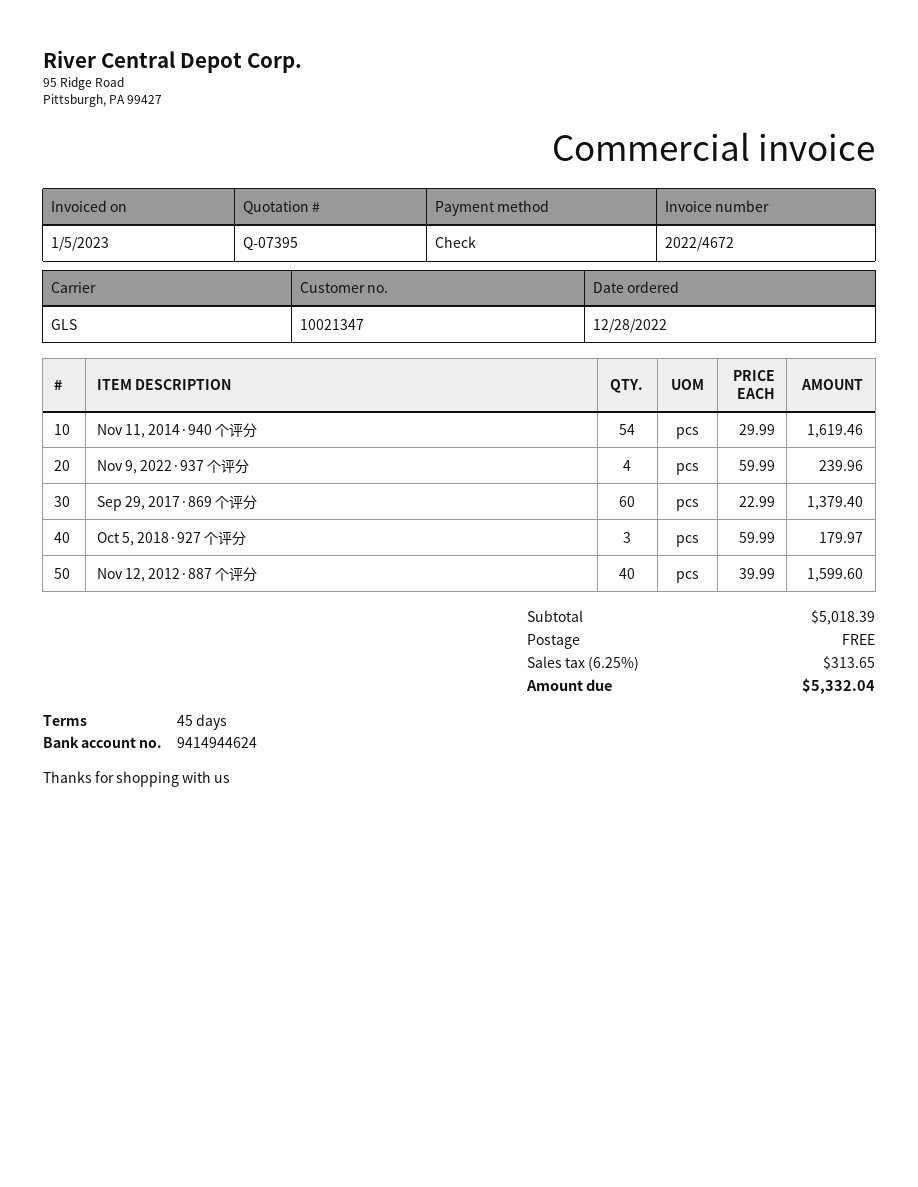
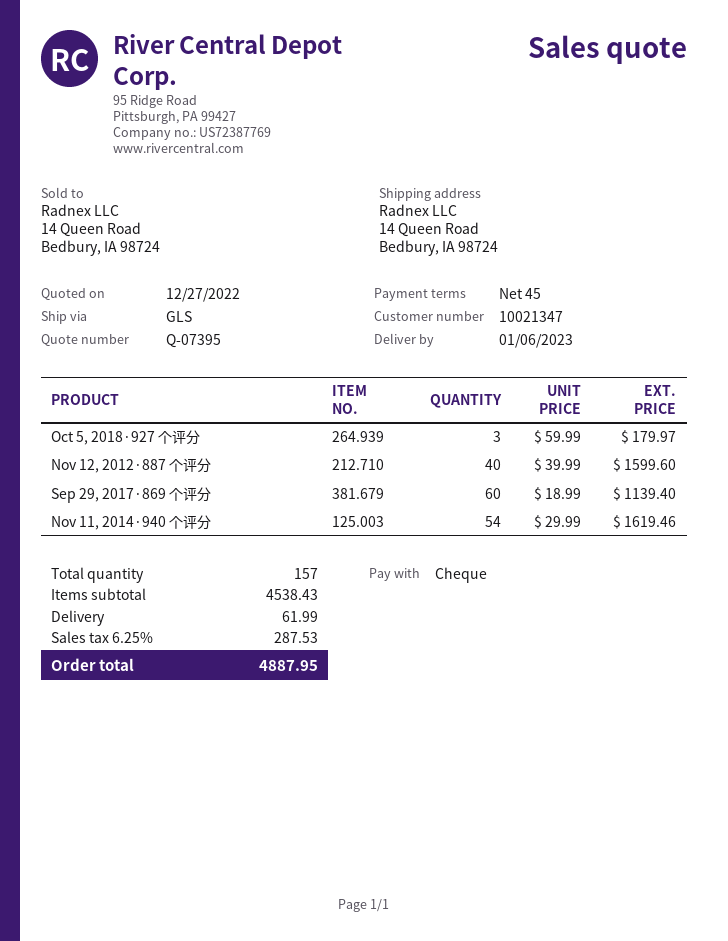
Nov 9, 2022·937 个评分: 4 x 59.99 = 239.96 -> none
Sep 29, 2017·869 个评分: 60 x 22.99 = 1379.40 -> 60 x 18.99 = 1139.40
subtotal: 5018.39 -> 4538.43
shipping: 0.00 -> 61.99
tax: 6.25% = 313.65 -> 6.25% = 287.53
total: 5332.04 -> 4887.95

